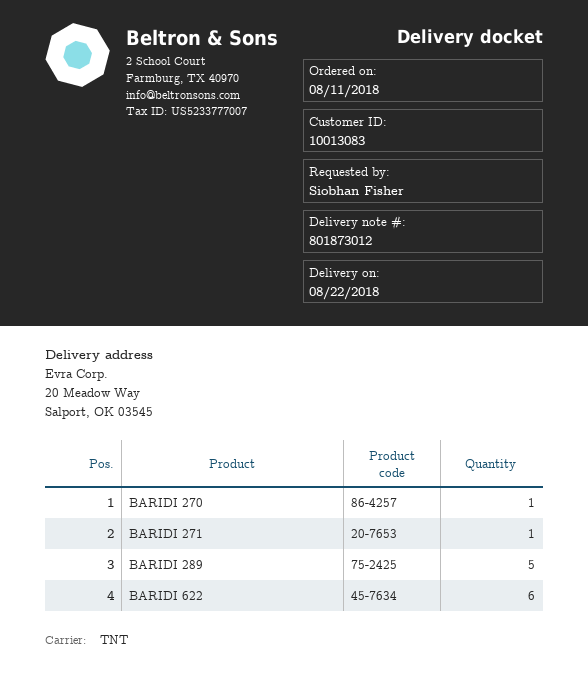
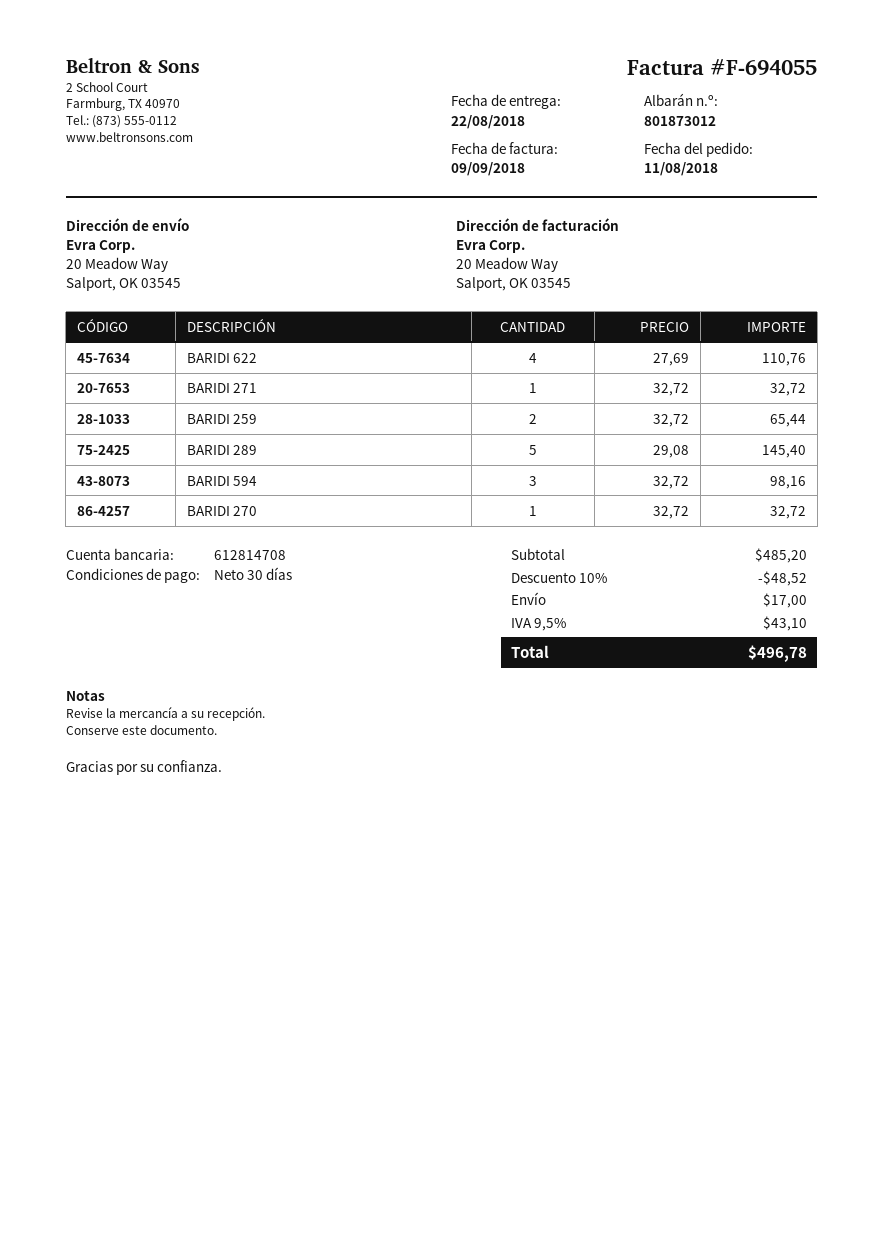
BARIDI 622: 6 -> 4
BARIDI 259: none -> 2
BARIDI 594: none -> 3

